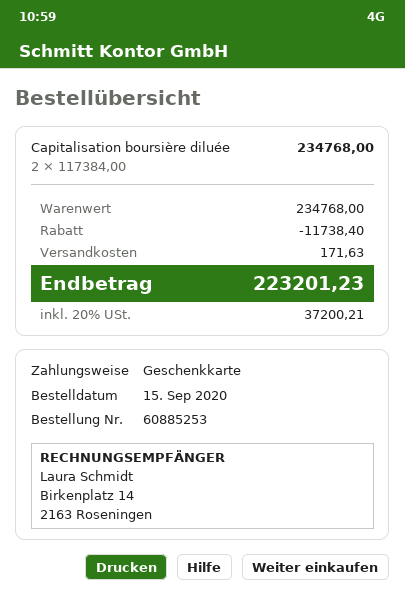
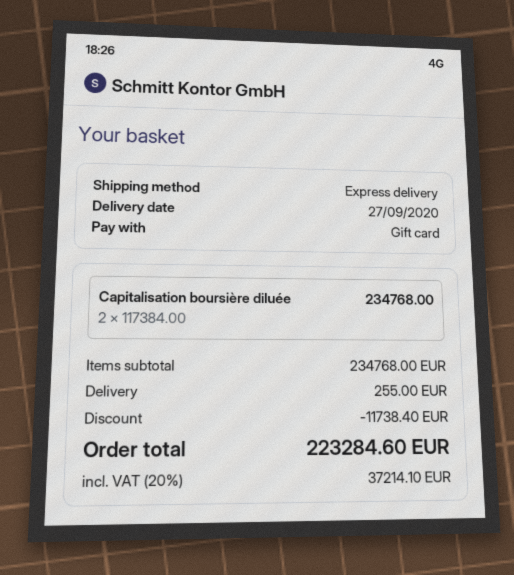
shipping: 171.63 -> 255.00
tax: 20% = 37200.21 -> 20% = 37214.10
total: 223201.23 -> 223284.60

